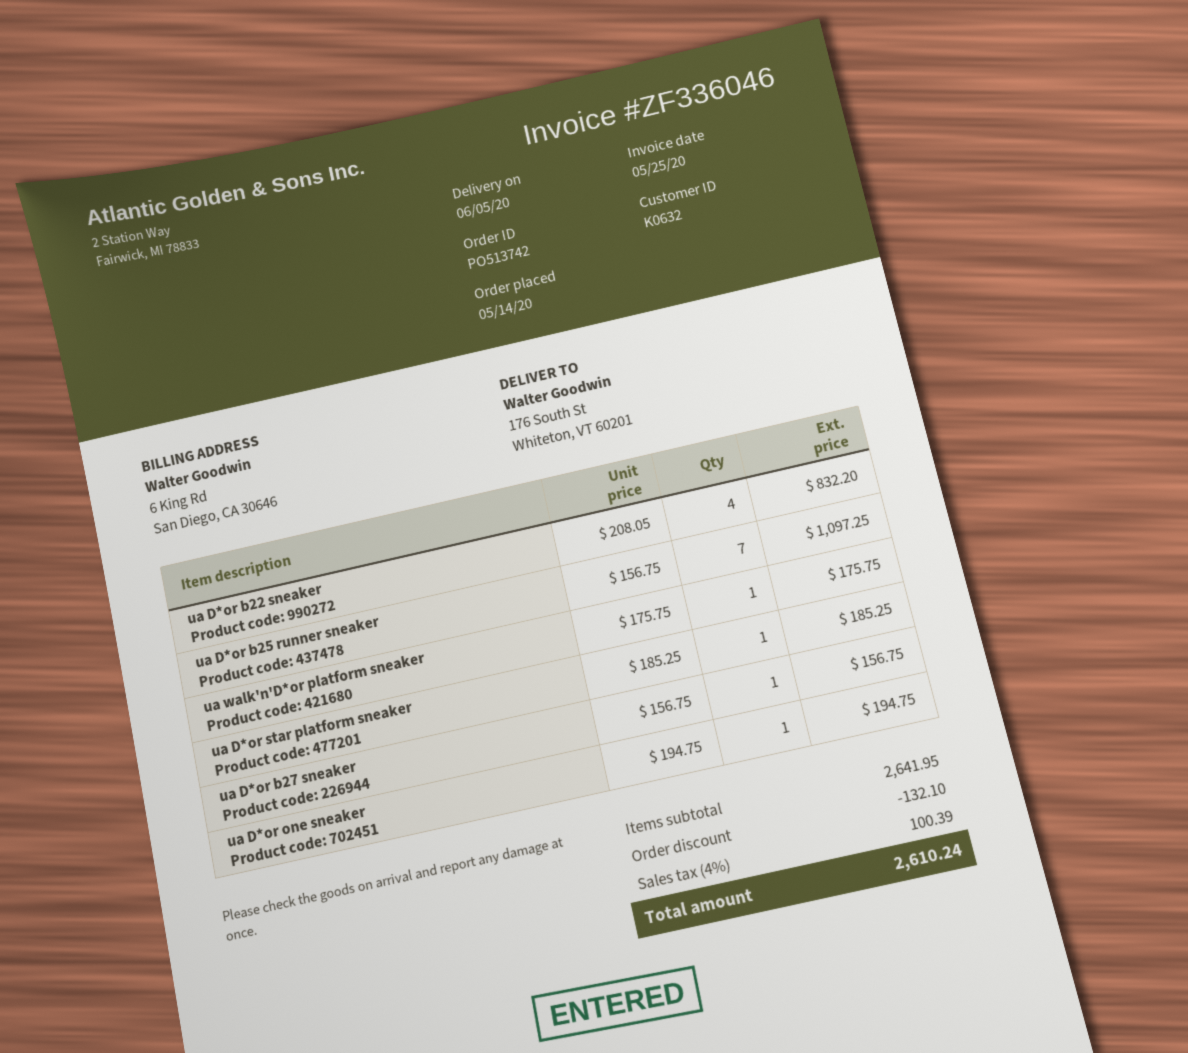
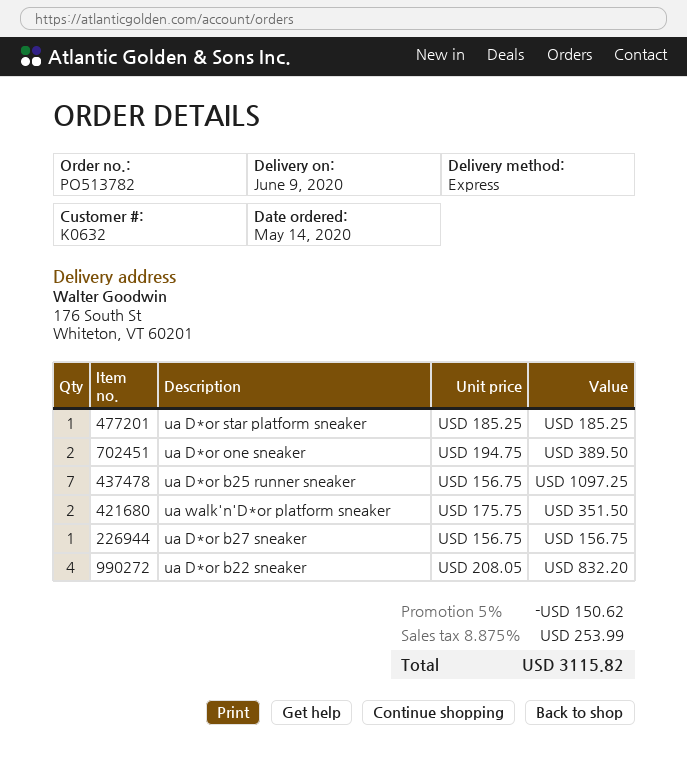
order number: PO513742 -> PO513782
delivery date: 2020-06-05 -> 2020-06-09
ua walk'n'D*or platform sneaker: 1 x 175.75 = 175.75 -> 2 x 175.75 = 351.50
ua D*or one sneaker: 1 x 194.75 = 194.75 -> 2 x 194.75 = 389.50
discount: 132.10 -> 150.62
tax: 4% = 100.39 -> 8.875% = 253.99
total: 2610.24 -> 3115.82

